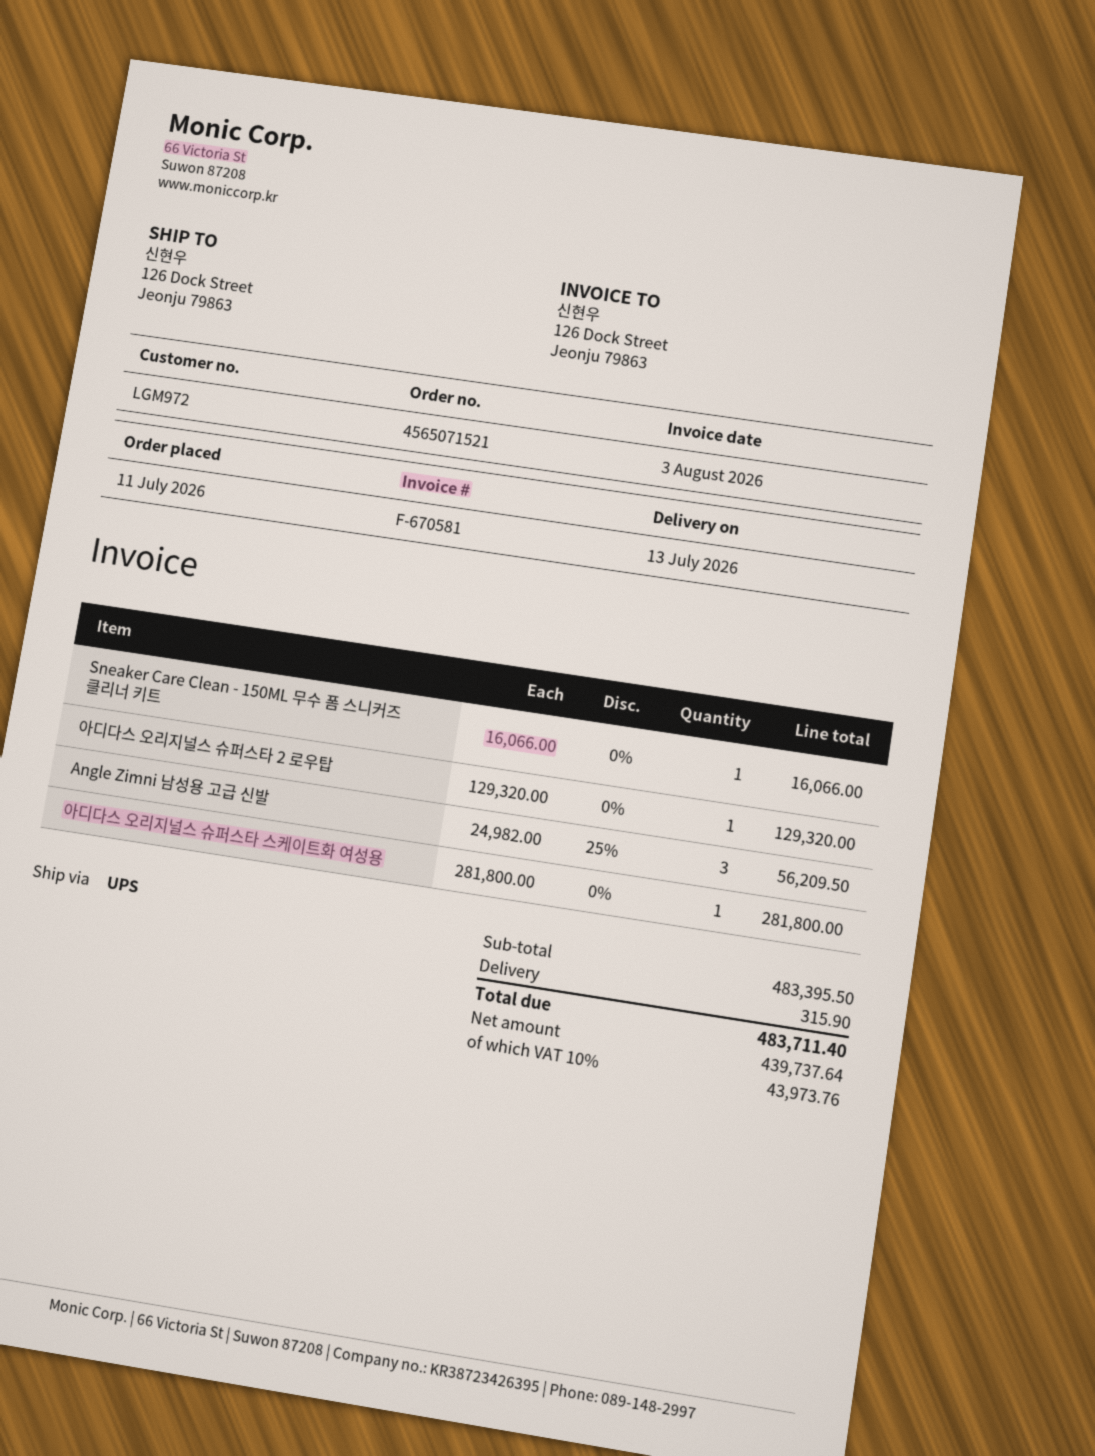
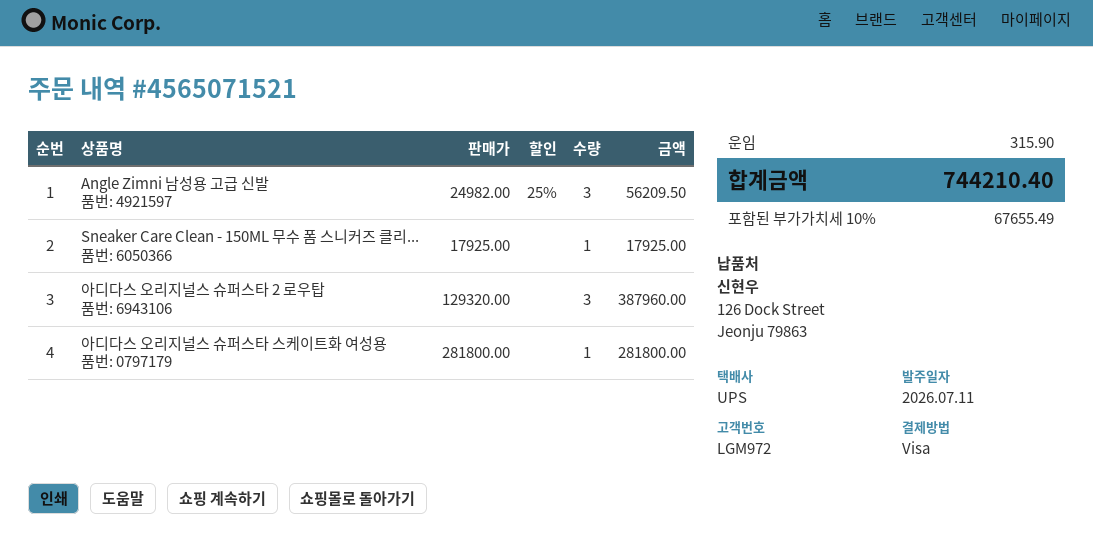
Sneaker Care Clean - 150ML 무수 폼 스니커즈 클리너 키트: 1 x 16066.00 = 16066.00 -> 1 x 17925.00 = 17925.00
아디다스 오리지널스 슈퍼스타 2 로우탑: 1 x 129320.00 = 129320.00 -> 3 x 129320.00 = 387960.00
tax: 10% = 43973.76 -> 10% = 67655.49
total: 483711.40 -> 744210.40

